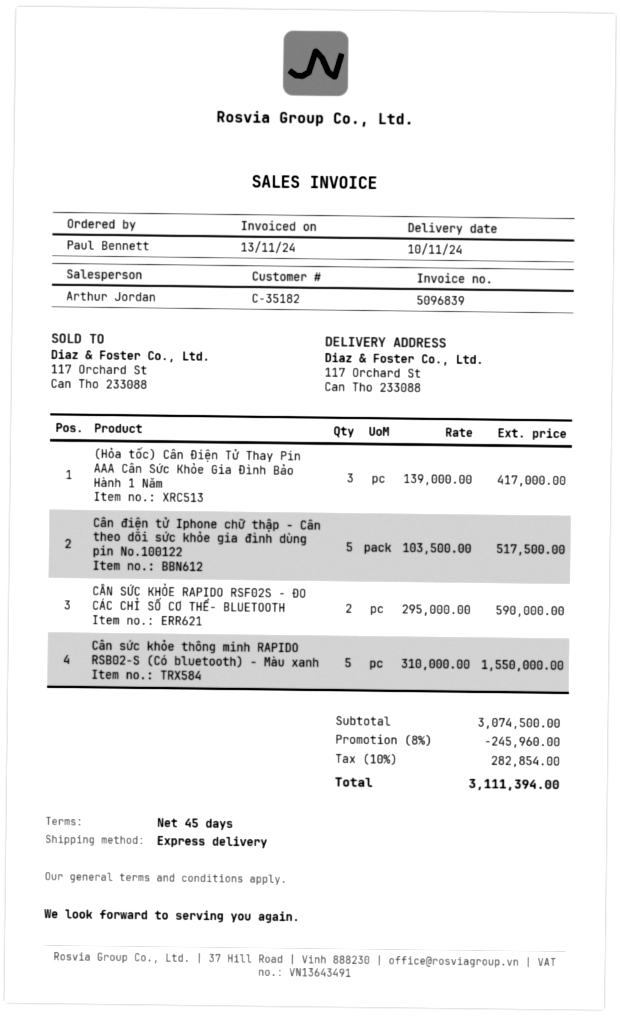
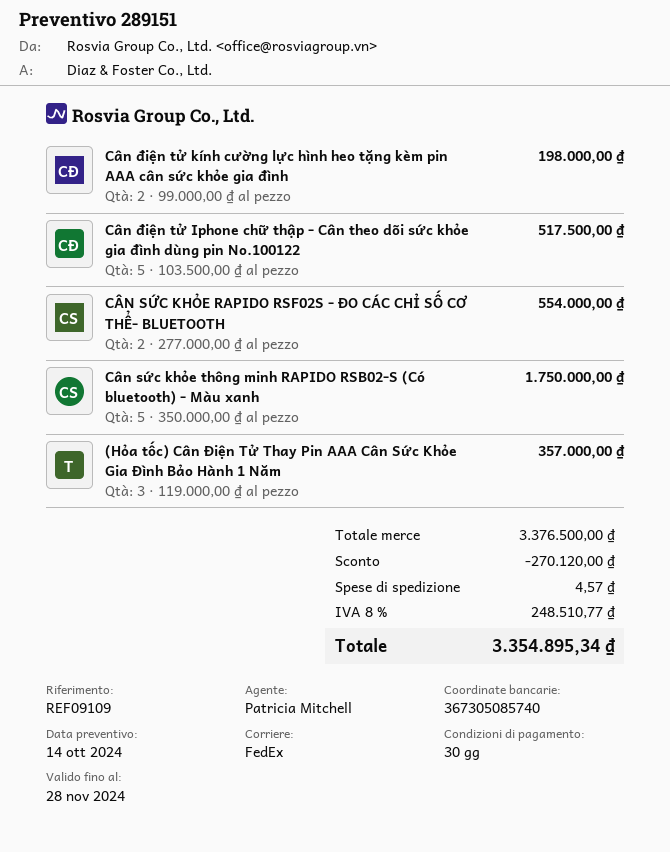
payment terms: 45 days -> 30 days
sales rep: Arthur Jordan -> Patricia Mitchell
shipping method: express -> FedEx
(Hỏa tốc) Cân Điện Tử Thay Pin AAA Cân Sức Khỏe Gia Đình Bảo Hành 1 Năm: 3 x 139000.00 = 417000.00 -> 3 x 119000.00 = 357000.00
CÂN SỨC KHỎE RAPIDO RSF02S - ĐO CÁC CHỈ SỐ CƠ THỂ- BLUETOOTH: 2 x 295000.00 = 590000.00 -> 2 x 277000.00 = 554000.00
Cân sức khỏe thông minh RAPIDO RSB02-S (Có bluetooth) - Màu xanh: 5 x 310000.00 = 1550000.00 -> 5 x 350000.00 = 1750000.00
Cân điện tử kính cường lực hình heo tặng kèm pin AAA cân sức khỏe gia đình: none -> 2 x 99000.00 = 198000.00
subtotal: 3074500.00 -> 3376500.00
discount: 245960.00 -> 270120.00
shipping: none -> 4.57
tax: 10% = 282854.00 -> 8% = 248510.77
total: 3111394.00 -> 3354895.34

